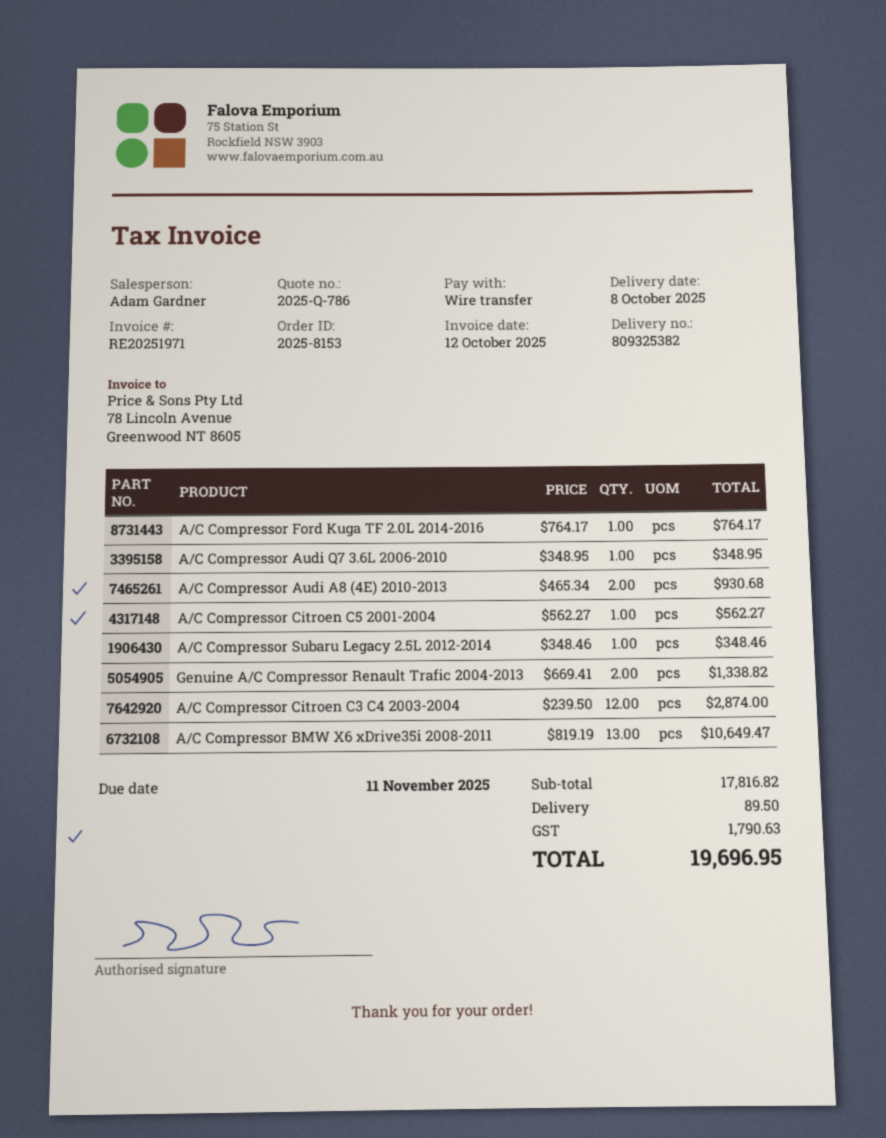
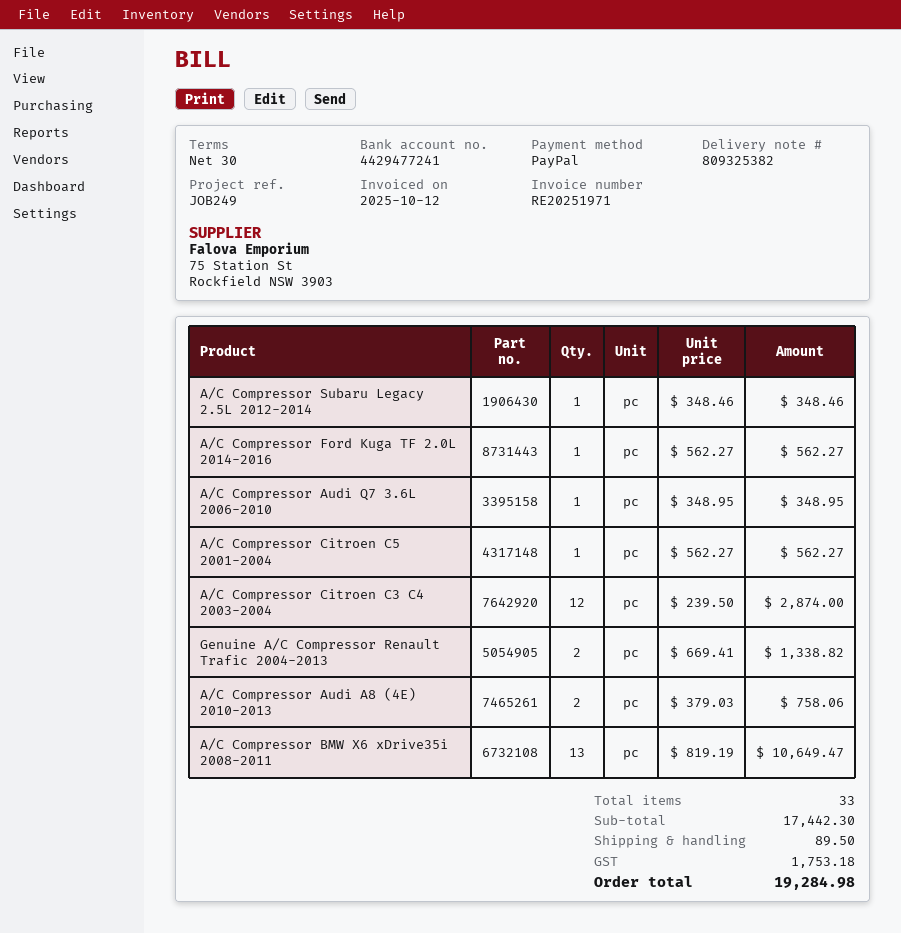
payment method: bank transfer -> PayPal
A/C Compressor Ford Kuga TF 2.0L 2014-2016: 1 x 764.17 = 764.17 -> 1 x 562.27 = 562.27
A/C Compressor Audi A8 (4E) 2010-2013: 2 x 465.34 = 930.68 -> 2 x 379.03 = 758.06
subtotal: 17816.82 -> 17442.30
tax: 1790.63 -> 1753.18
total: 19696.95 -> 19284.98

